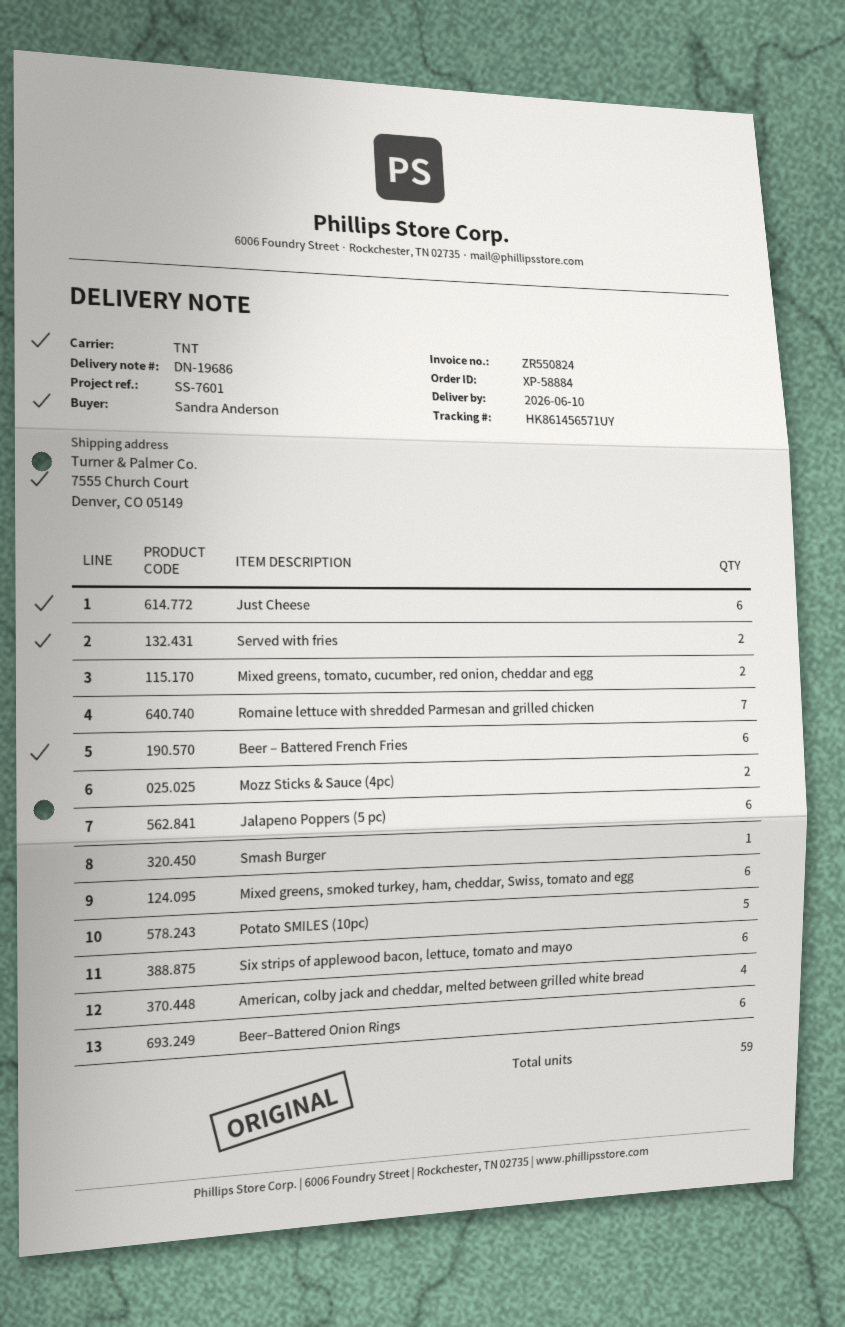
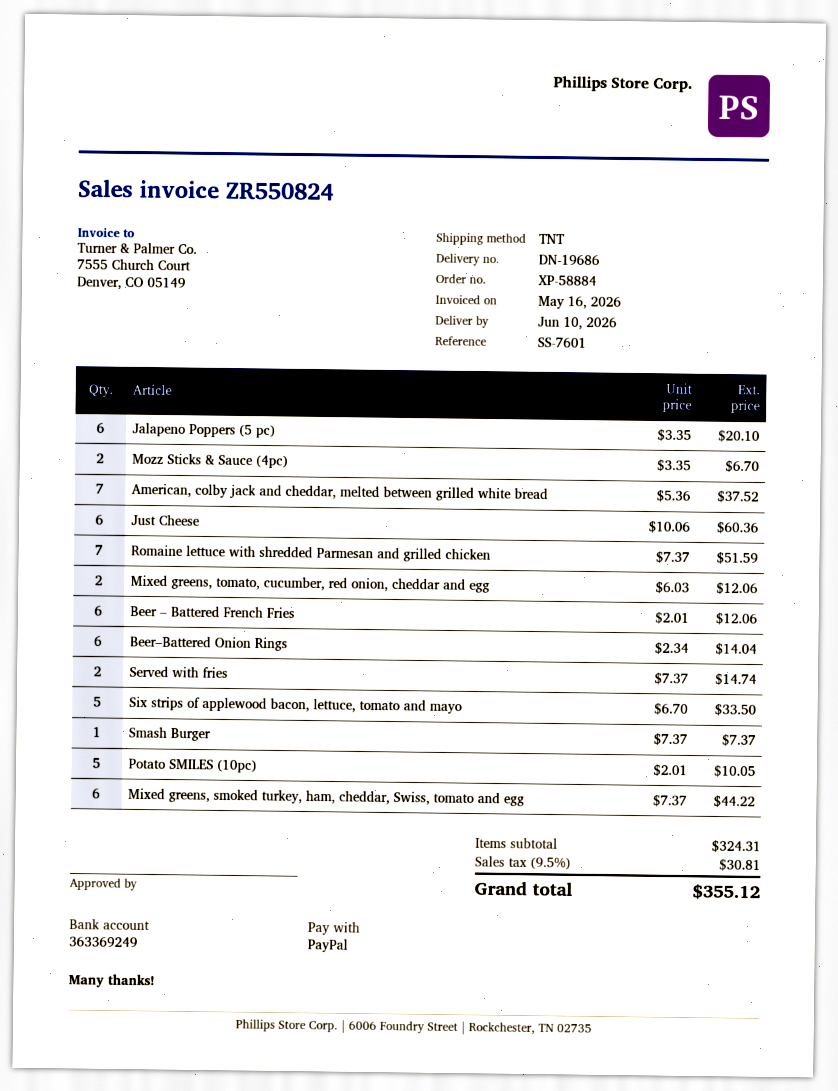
Six strips of applewood bacon, lettuce, tomato and mayo: 6 -> 5
American, colby jack and cheddar, melted between grilled white bread: 4 -> 7

